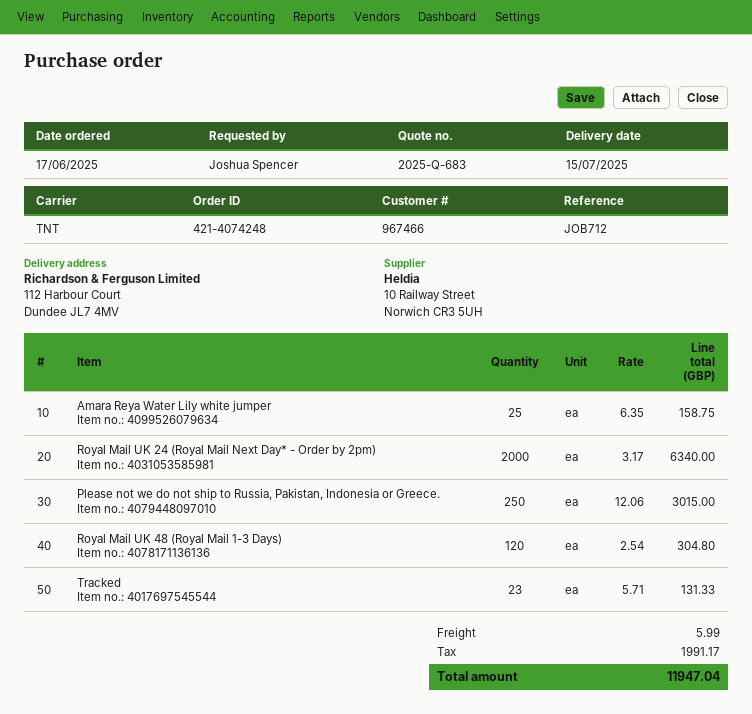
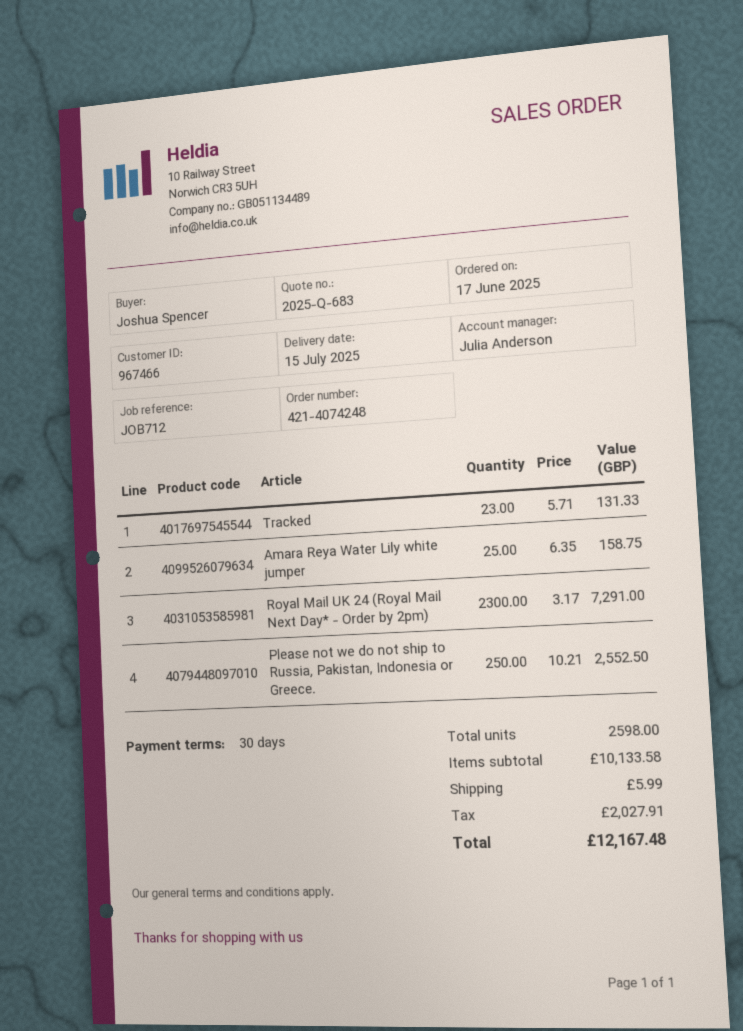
Royal Mail UK 24 (Royal Mail Next Day* - Order by 2pm): 2000 x 3.17 = 6340.00 -> 2300 x 3.17 = 7291.00
Please not we do not ship to Russia, Pakistan, Indonesia or Greece.: 250 x 12.06 = 3015.00 -> 250 x 10.21 = 2552.50
Royal Mail UK 48 (Royal Mail 1-3 Days): 120 x 2.54 = 304.80 -> none
tax: 1991.17 -> 2027.91
total: 11947.04 -> 12167.48

